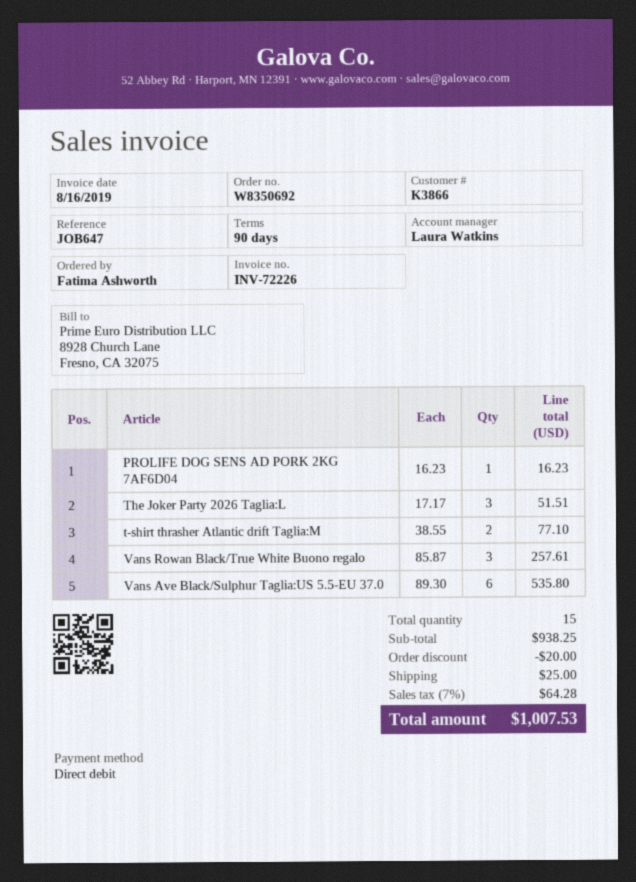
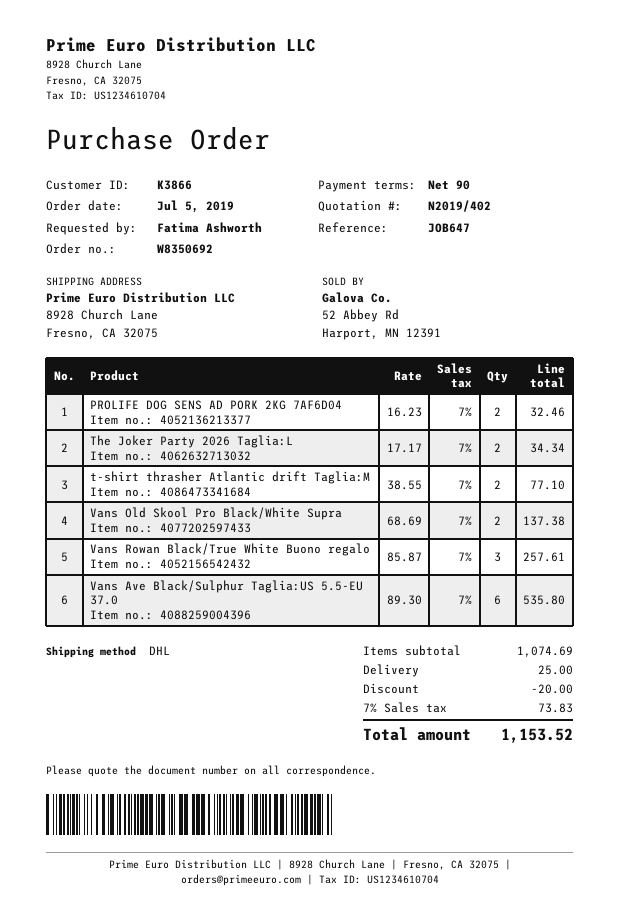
PROLIFE DOG SENS AD PORK 2KG 7AF6D04: 1 x 16.23 = 16.23 -> 2 x 16.23 = 32.46
The Joker Party 2026 Taglia:L: 3 x 17.17 = 51.51 -> 2 x 17.17 = 34.34
Vans Old Skool Pro Black/White Supra: none -> 2 x 68.69 = 137.38
subtotal: 938.25 -> 1074.69
tax: 7% = 64.28 -> 7% = 73.83
total: 1007.53 -> 1153.52

